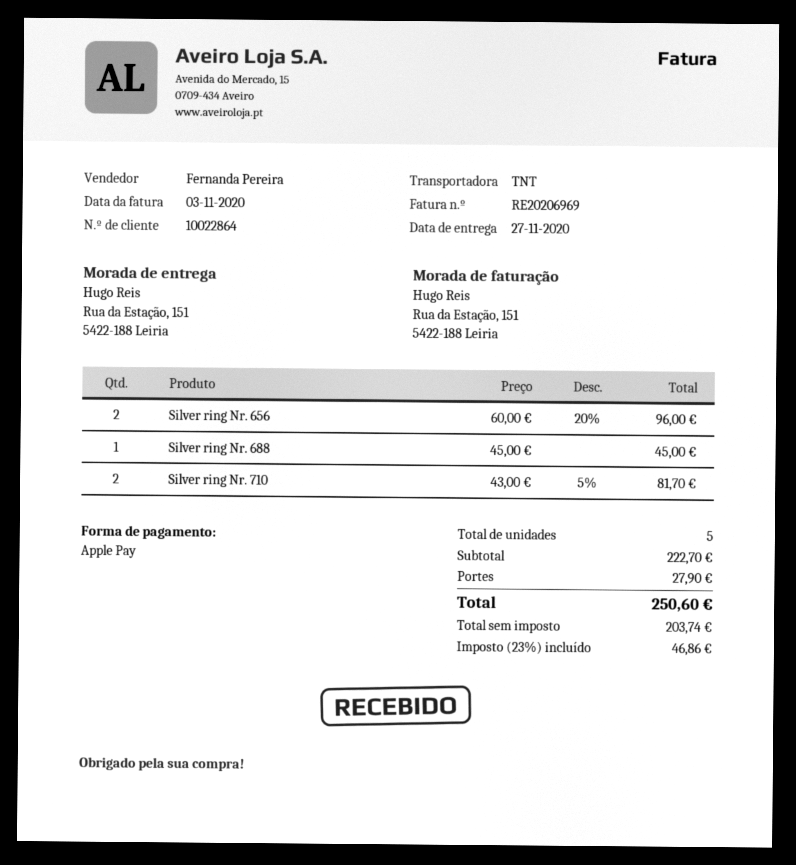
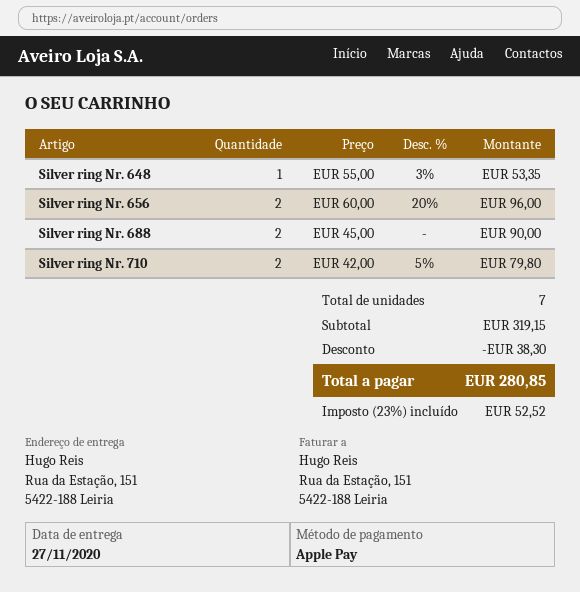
Silver ring Nr. 688: 1 x 45.00 = 45.00 -> 2 x 45.00 = 90.00
Silver ring Nr. 710: 2 x 43.00 - 5% = 81.70 -> 2 x 42.00 - 5% = 79.80
Silver ring Nr. 648: none -> 1 x 55.00 - 3% = 53.35
total quantity: 5 -> 7
subtotal: 222.70 -> 319.15
discount: none -> 38.30
shipping: 27.90 -> none
tax: 23% = 46.86 -> 23% = 52.52
total: 250.60 -> 280.85

